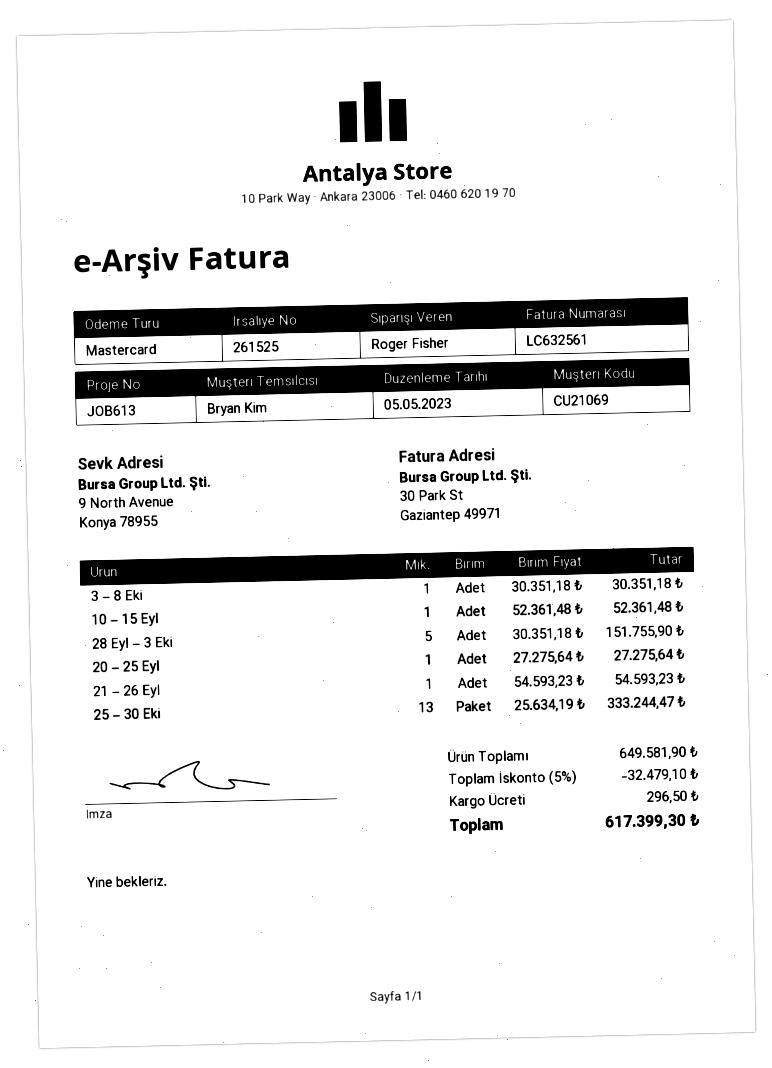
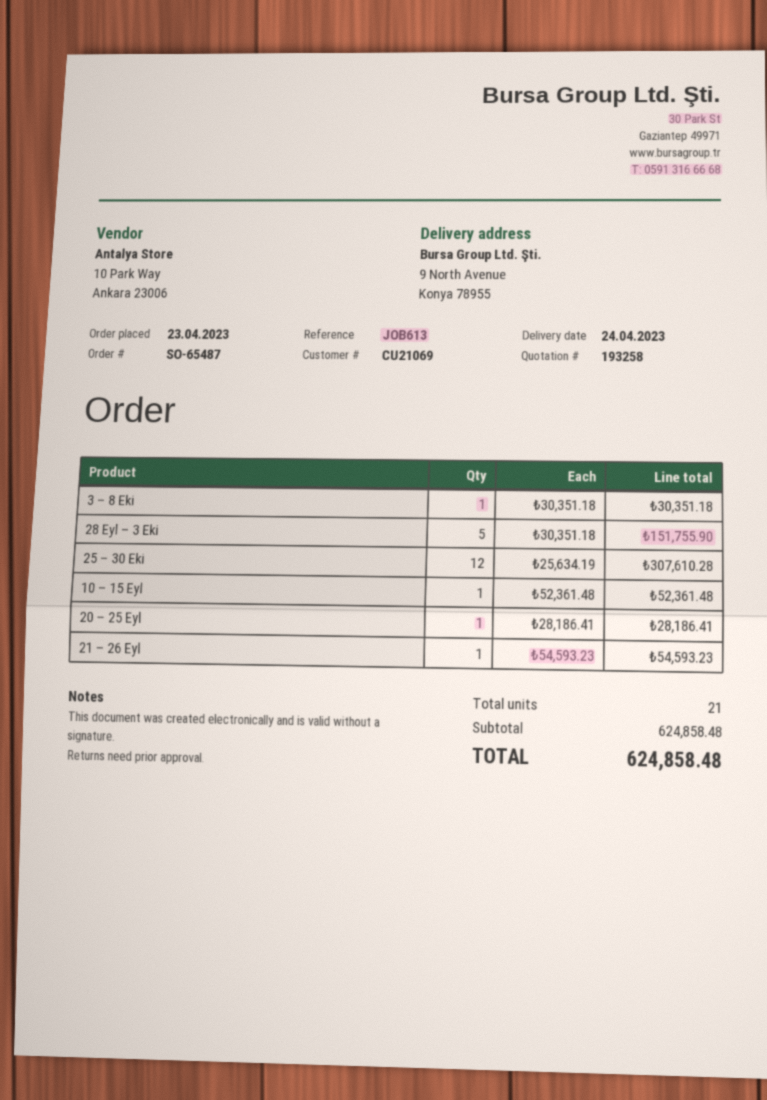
20 – 25 Eyl: 1 x 27275.64 = 27275.64 -> 1 x 28186.41 = 28186.41
25 – 30 Eki: 13 x 25634.19 = 333244.47 -> 12 x 25634.19 = 307610.28
subtotal: 649581.90 -> 624858.48
discount: 5% = 32479.10 -> none
shipping: 296.50 -> none
total: 617399.30 -> 624858.48

